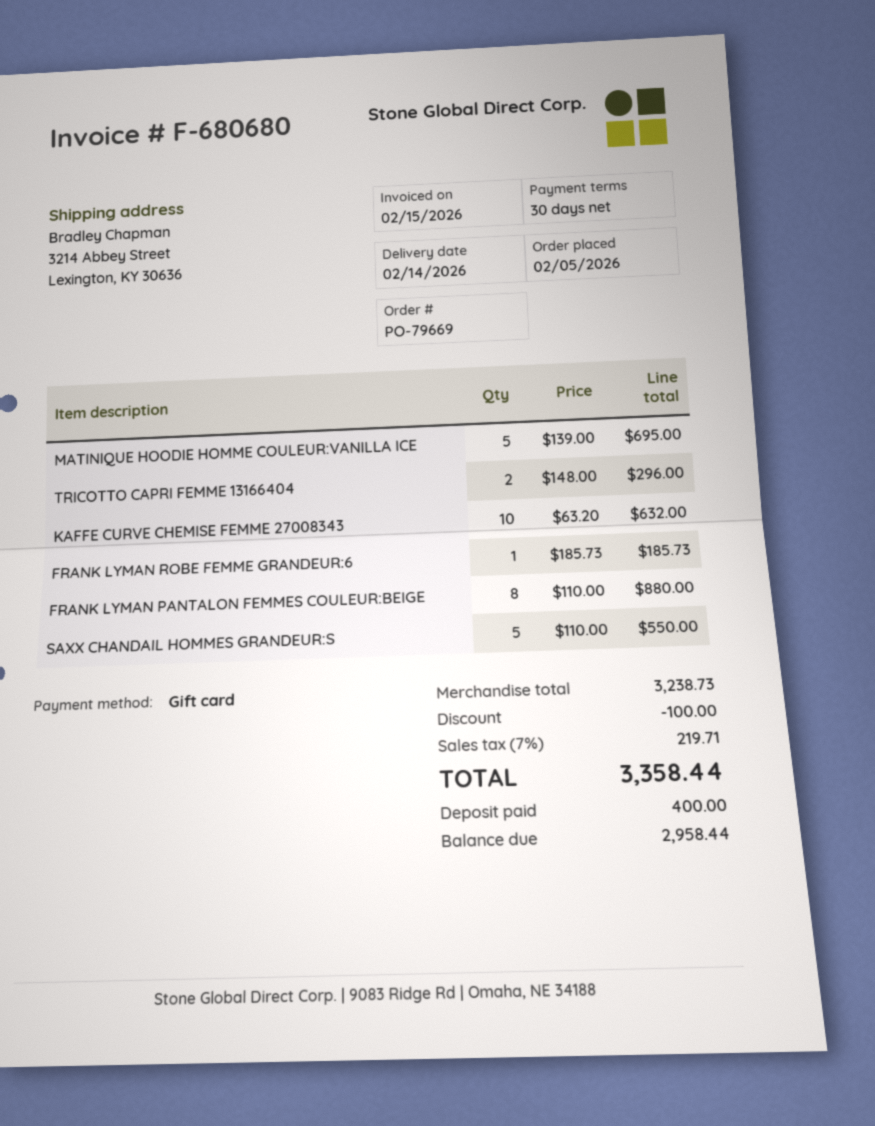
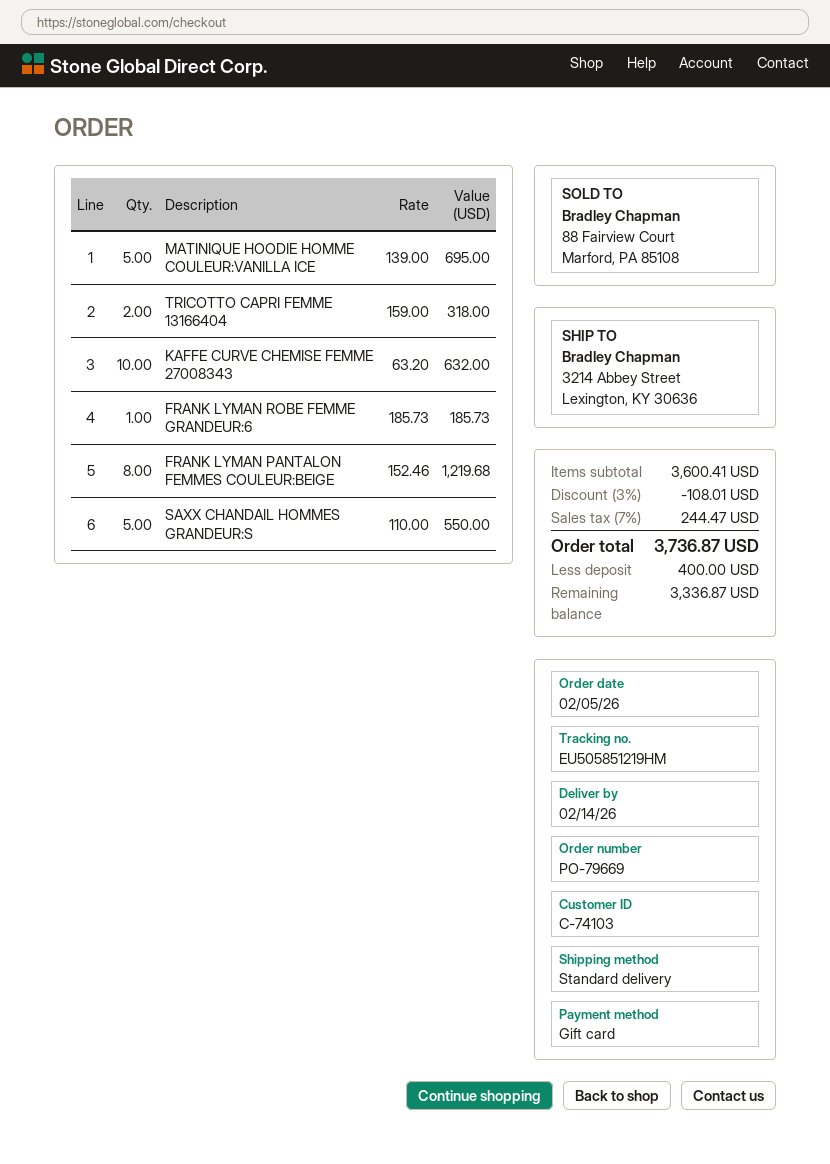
TRICOTTO CAPRI FEMME 13166404: 2 x 148.00 = 296.00 -> 2 x 159.00 = 318.00
FRANK LYMAN PANTALON FEMMES COULEUR:BEIGE: 8 x 110.00 = 880.00 -> 8 x 152.46 = 1219.68
subtotal: 3238.73 -> 3600.41
discount: 100.00 -> 108.01
tax: 7% = 219.71 -> 7% = 244.47
total: 3358.44 -> 3736.87
balance: 2958.44 -> 3336.87

